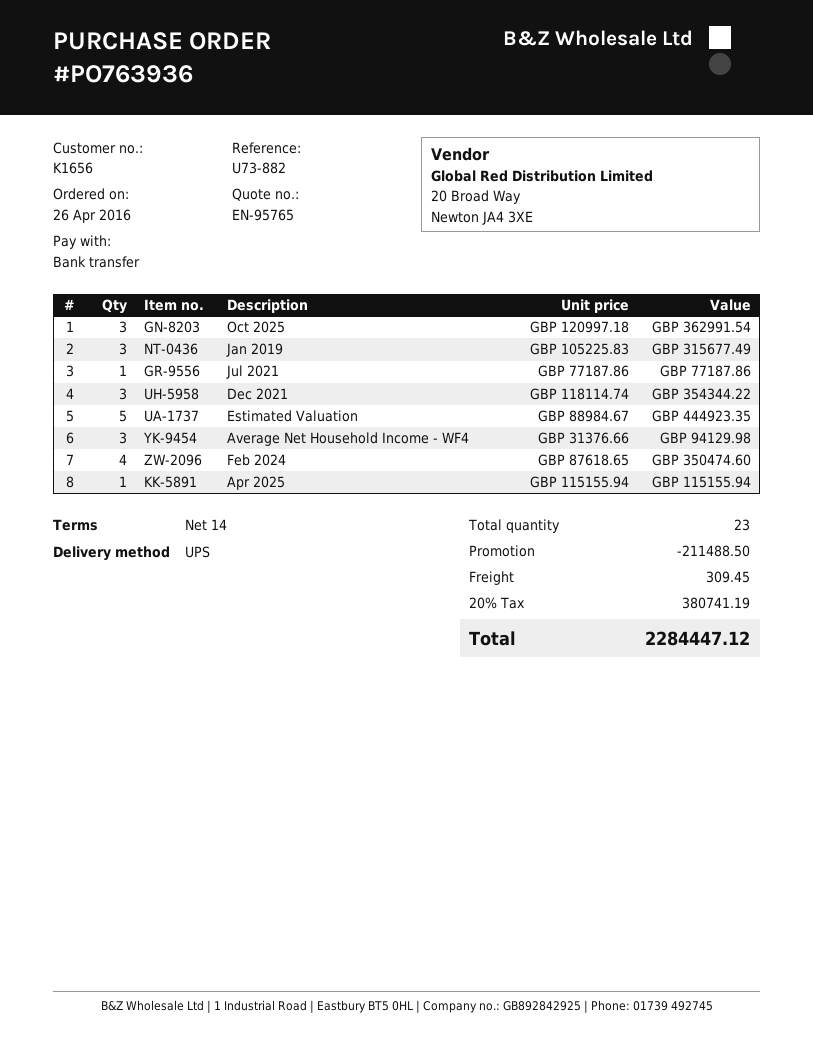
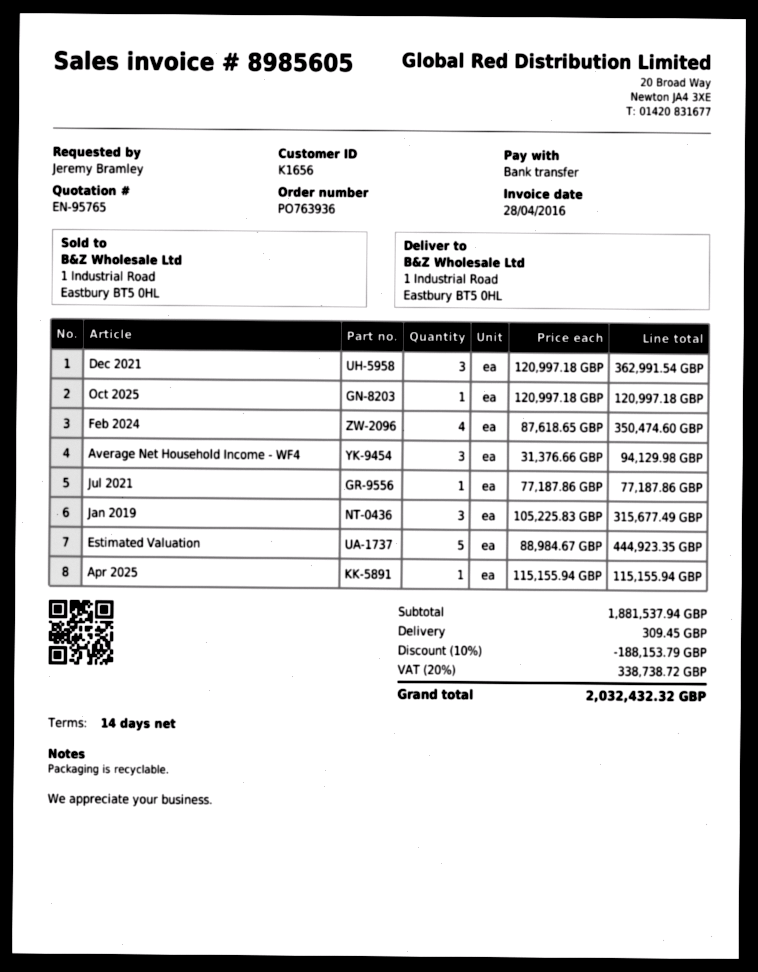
Oct 2025: 3 x 120997.18 = 362991.54 -> 1 x 120997.18 = 120997.18
Dec 2021: 3 x 118114.74 = 354344.22 -> 3 x 120997.18 = 362991.54
discount: 211488.50 -> 188153.79
tax: 20% = 380741.19 -> 20% = 338738.72
total: 2284447.12 -> 2032432.32

